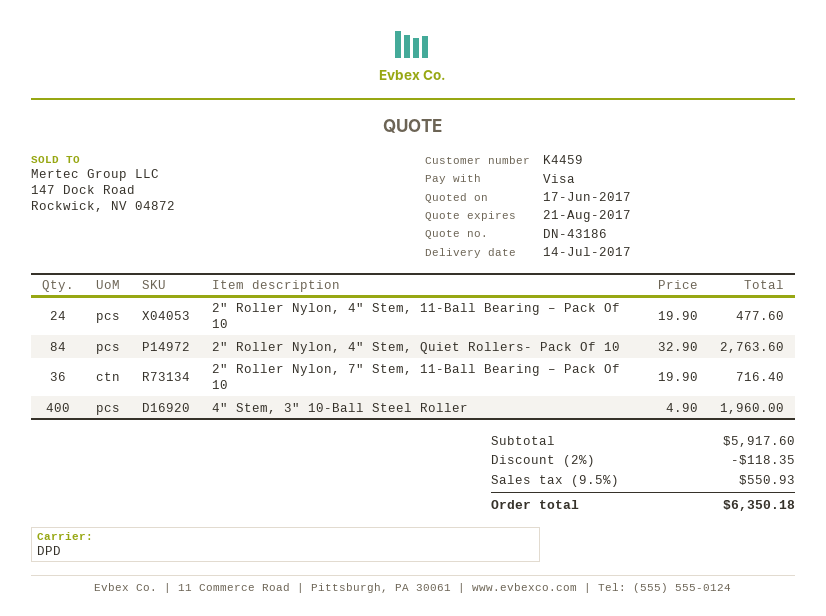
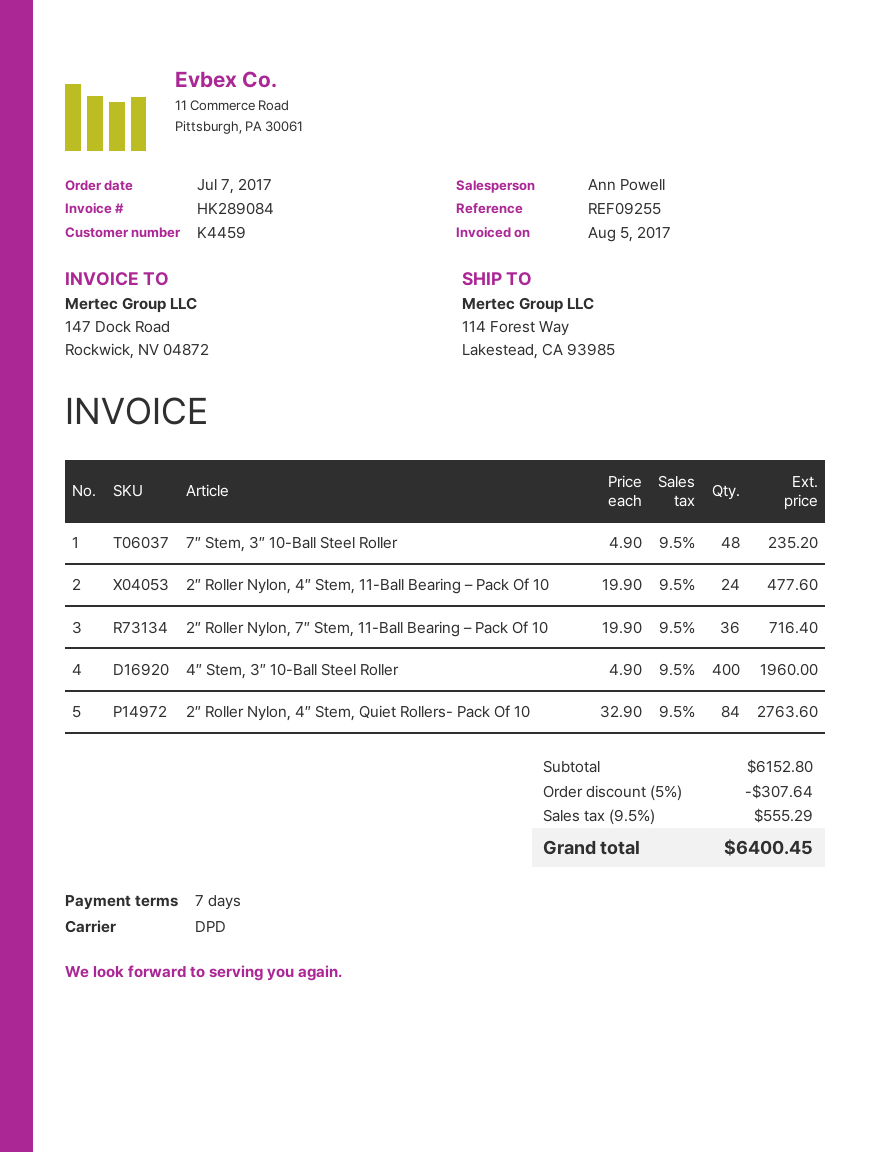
7″ Stem, 3″ 10-Ball Steel Roller: none -> 48 x 4.90 = 235.20
subtotal: 5917.60 -> 6152.80
discount: 2% = 118.35 -> 5% = 307.64
tax: 9.5% = 550.93 -> 9.5% = 555.29
total: 6350.18 -> 6400.45

